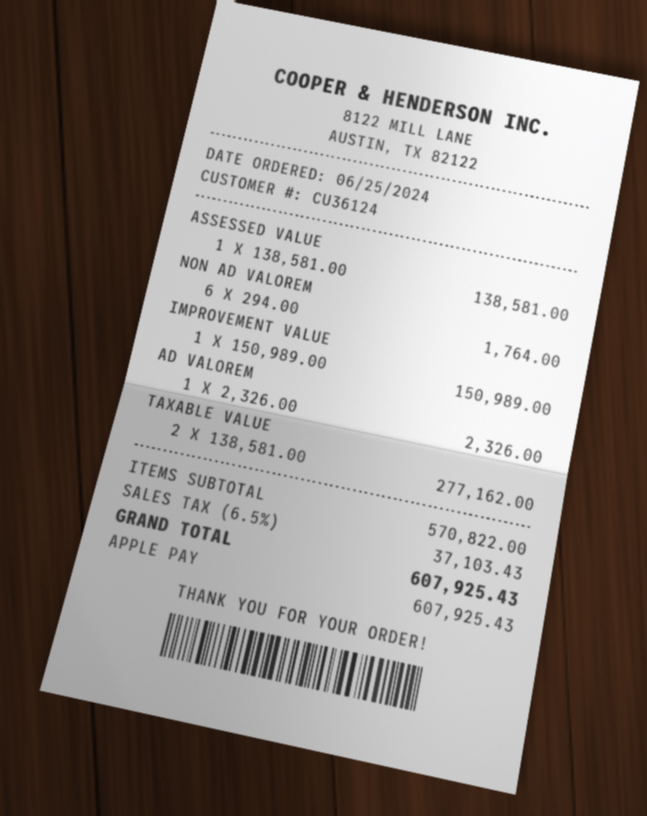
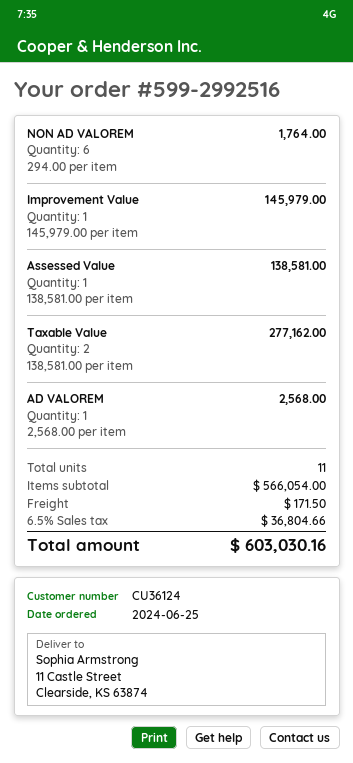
IMPROVEMENT VALUE: 1 x 150989.00 = 150989.00 -> 1 x 145979.00 = 145979.00
AD VALOREM: 1 x 2326.00 = 2326.00 -> 1 x 2568.00 = 2568.00
subtotal: 570822.00 -> 566054.00
shipping: none -> 171.50
tax: 6.5% = 37103.43 -> 6.5% = 36804.66
total: 607925.43 -> 603030.16

